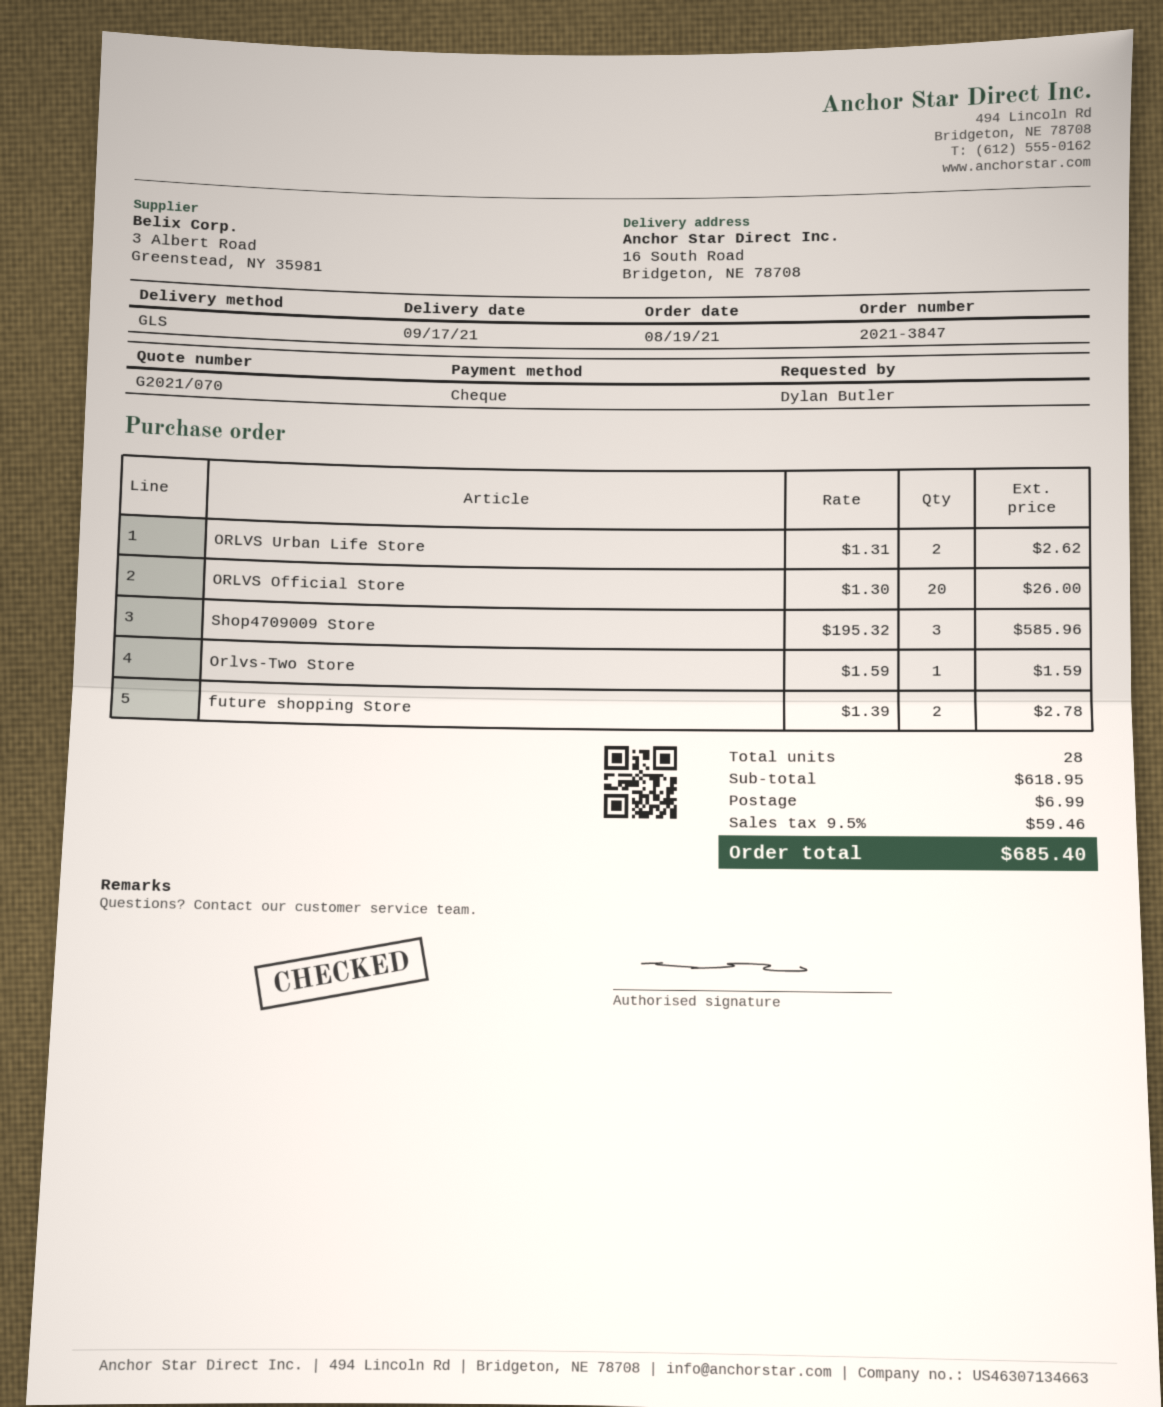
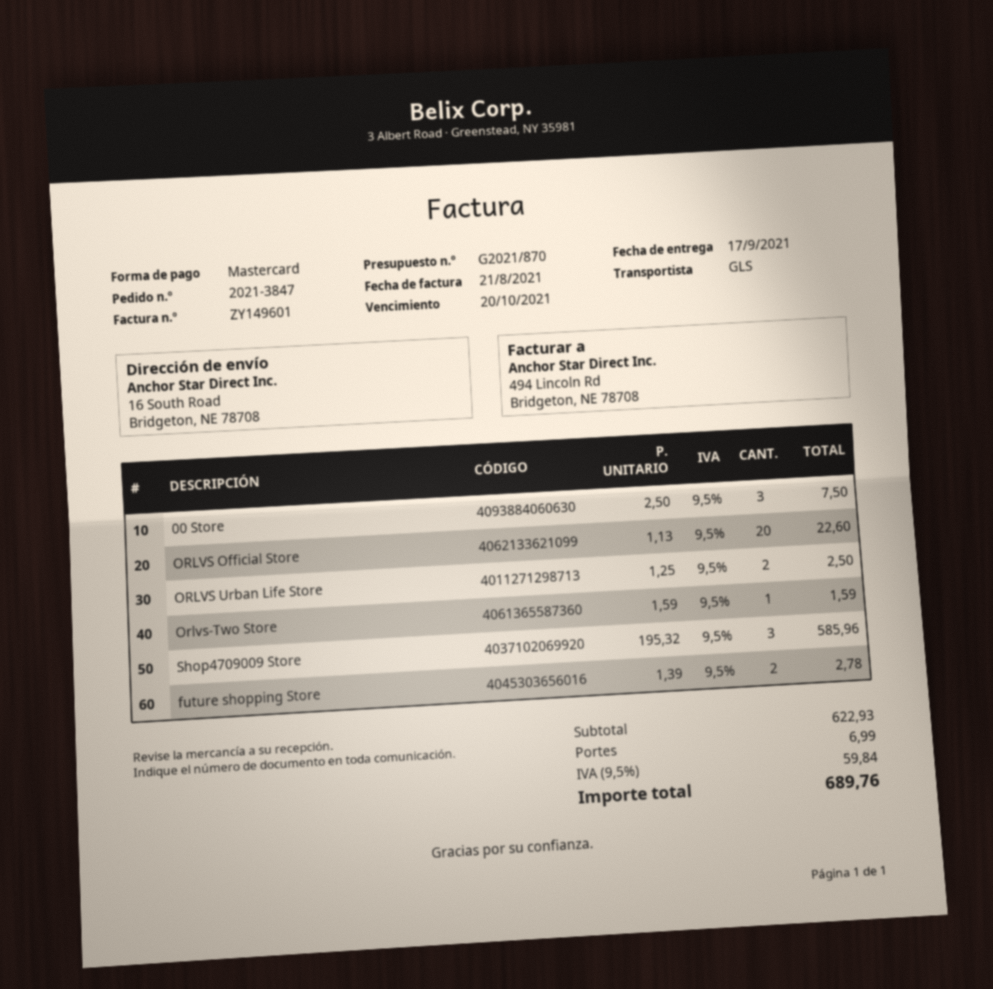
quote number: G2021/070 -> G2021/870
payment method: cheque -> Mastercard
ORLVS Urban Life Store: 2 x 1.31 = 2.62 -> 2 x 1.25 = 2.50
ORLVS Official Store: 20 x 1.30 = 26.00 -> 20 x 1.13 = 22.60
00 Store: none -> 3 x 2.50 = 7.50
subtotal: 618.95 -> 622.93
tax: 9.5% = 59.46 -> 9.5% = 59.84
total: 685.40 -> 689.76

